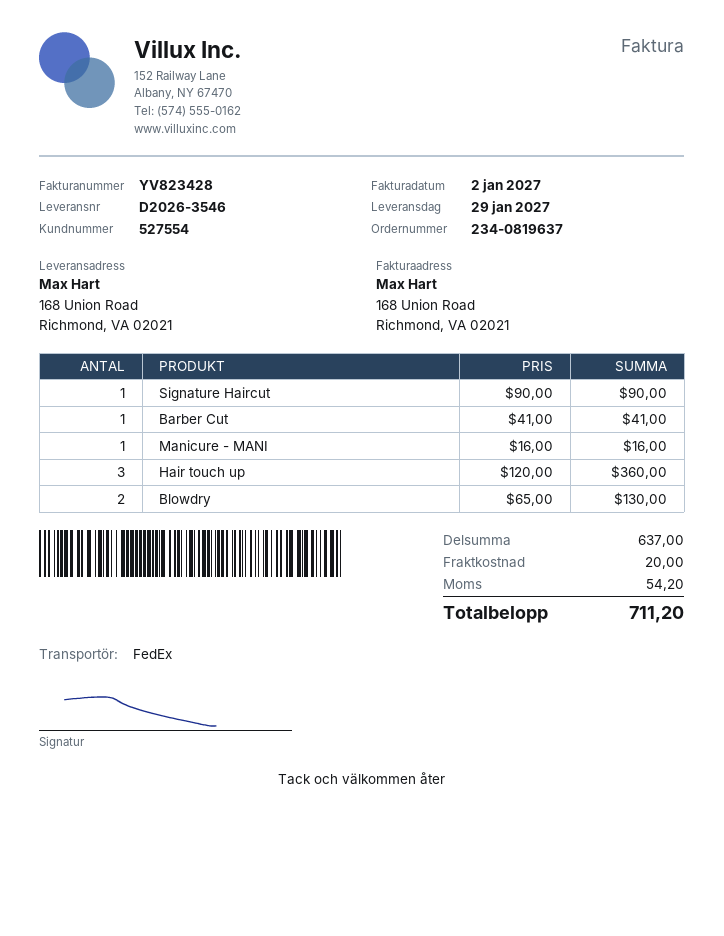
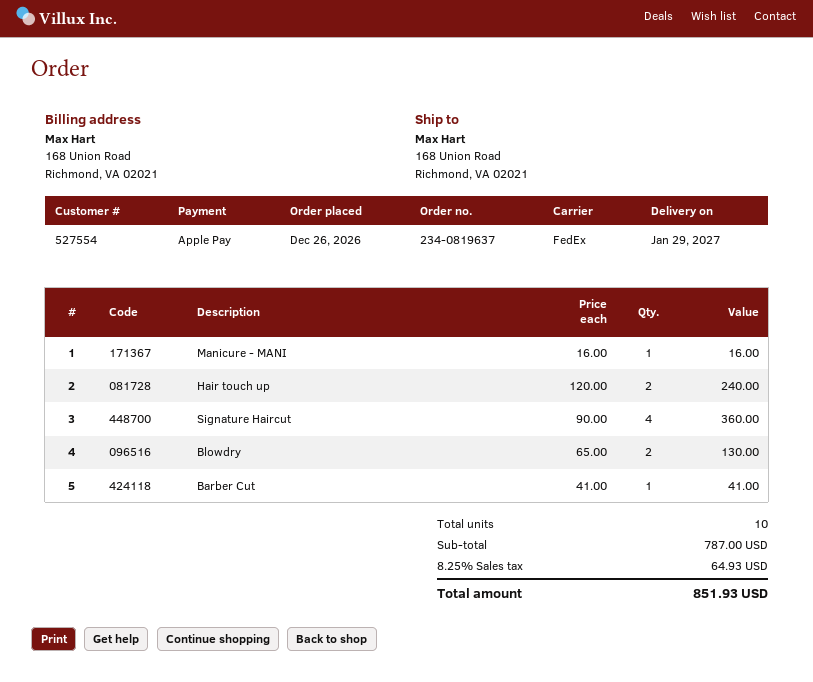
Signature Haircut: 1 x 90.00 = 90.00 -> 4 x 90.00 = 360.00
Hair touch up: 3 x 120.00 = 360.00 -> 2 x 120.00 = 240.00
subtotal: 637.00 -> 787.00
shipping: 20.00 -> none
tax: 54.20 -> 64.93
total: 711.20 -> 851.93

